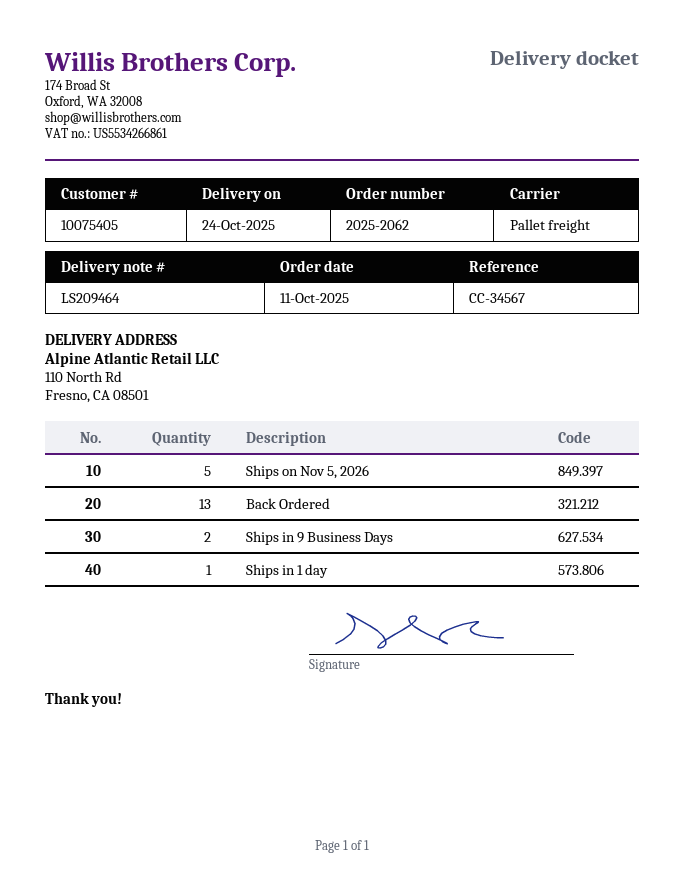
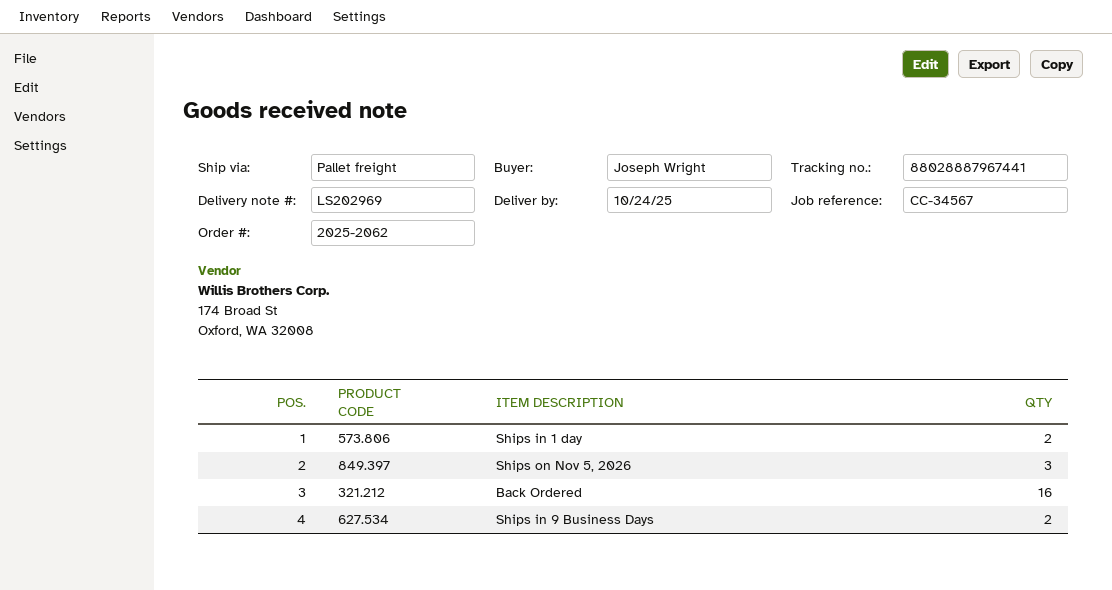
delivery note number: LS209464 -> LS202969
Ships on Nov 5, 2026: 5 -> 3
Back Ordered: 13 -> 16
Ships in 1 day: 1 -> 2

